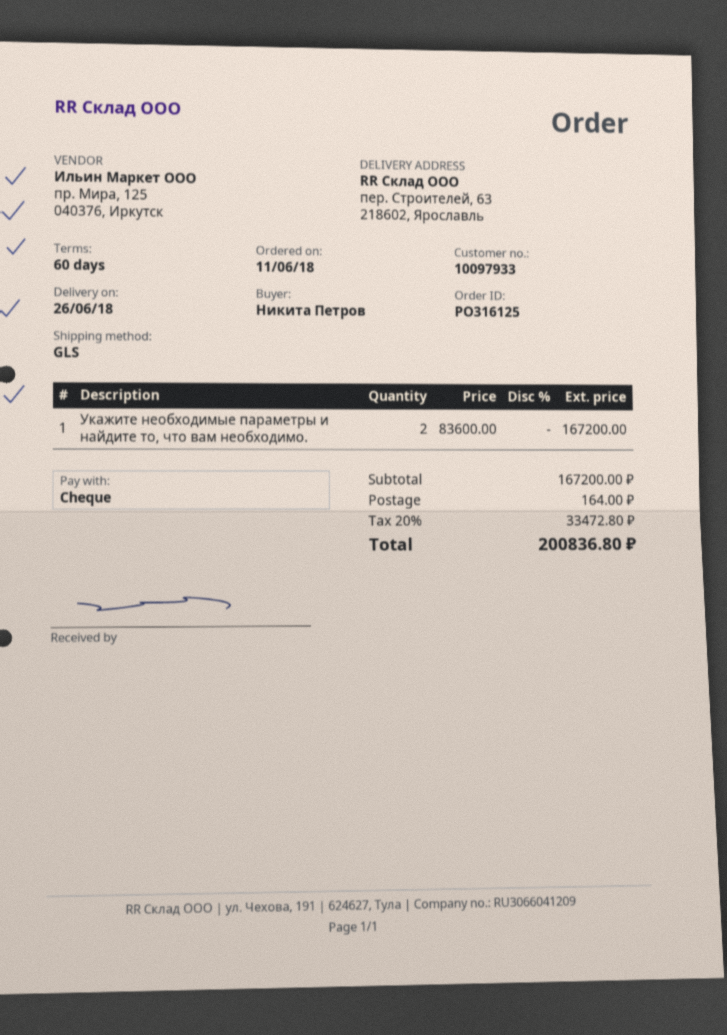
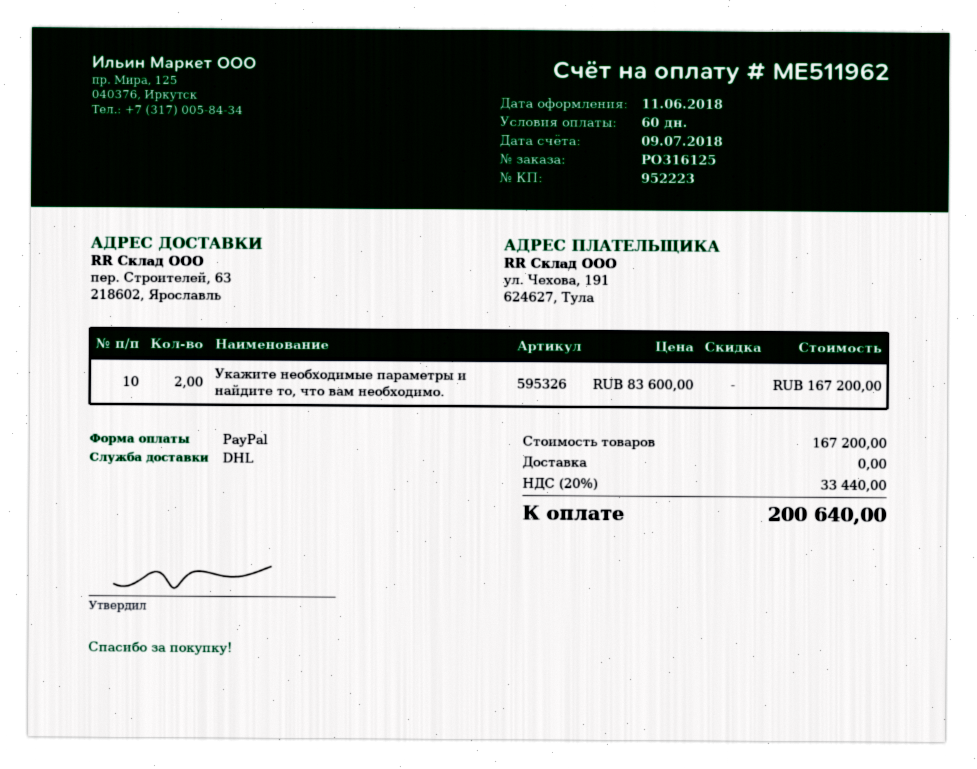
payment method: cheque -> PayPal
shipping method: GLS -> DHL
shipping: 164.00 -> 0.00
tax: 20% = 33472.80 -> 20% = 33440.00
total: 200836.80 -> 200640.00

